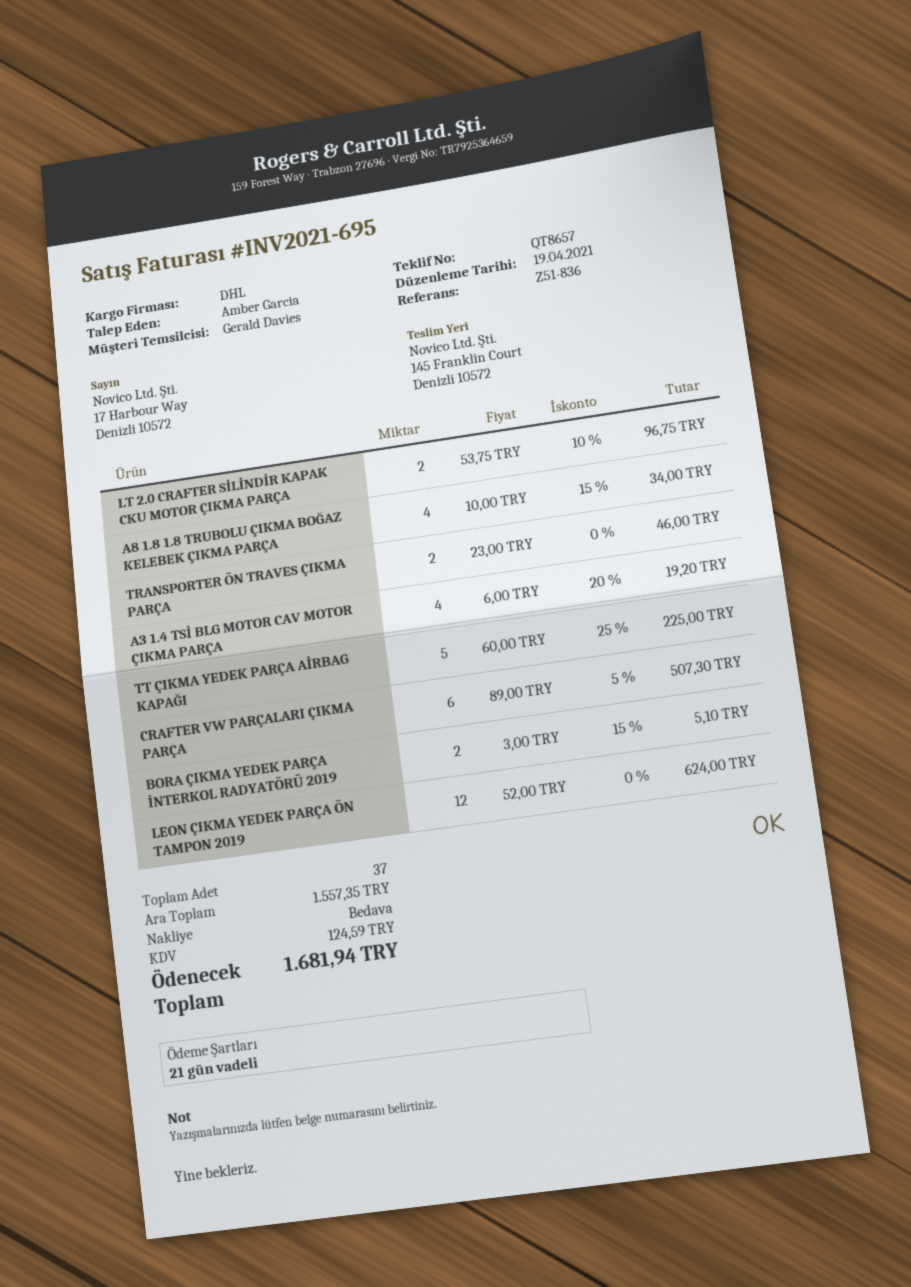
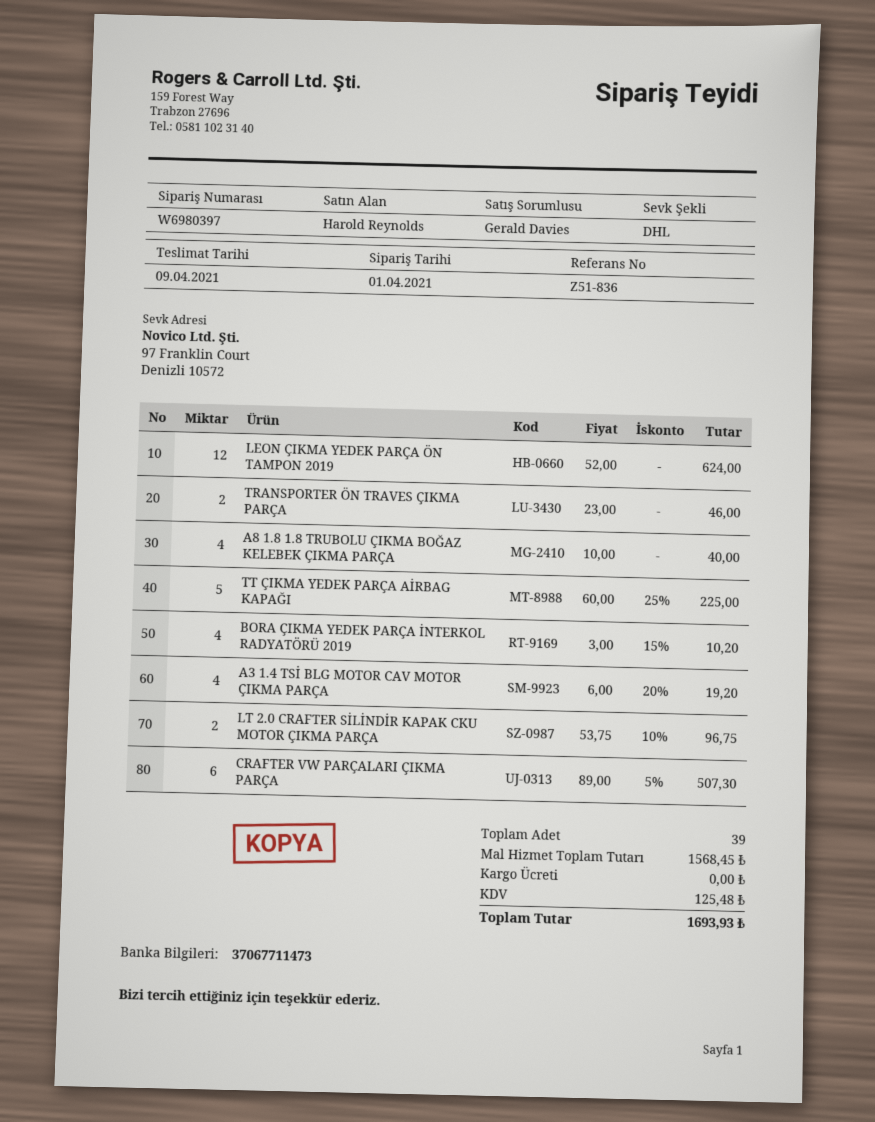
ordered by: Amber Garcia -> Harold Reynolds
ship to: 145 Franklin Court, Denizli 10572 -> 97 Franklin Court, Denizli 10572
A8 1.8 1.8 TRUBOLU ÇIKMA BOĞAZ KELEBEK ÇIKMA PARÇA: 4 x 10.00 - 15% = 34.00 -> 4 x 10.00 = 40.00
BORA ÇIKMA YEDEK PARÇA İNTERKOL RADYATÖRÜ 2019: 2 x 3.00 - 15% = 5.10 -> 4 x 3.00 - 15% = 10.20
total quantity: 37 -> 39
subtotal: 1557.35 -> 1568.45
tax: 124.59 -> 125.48
total: 1681.94 -> 1693.93

